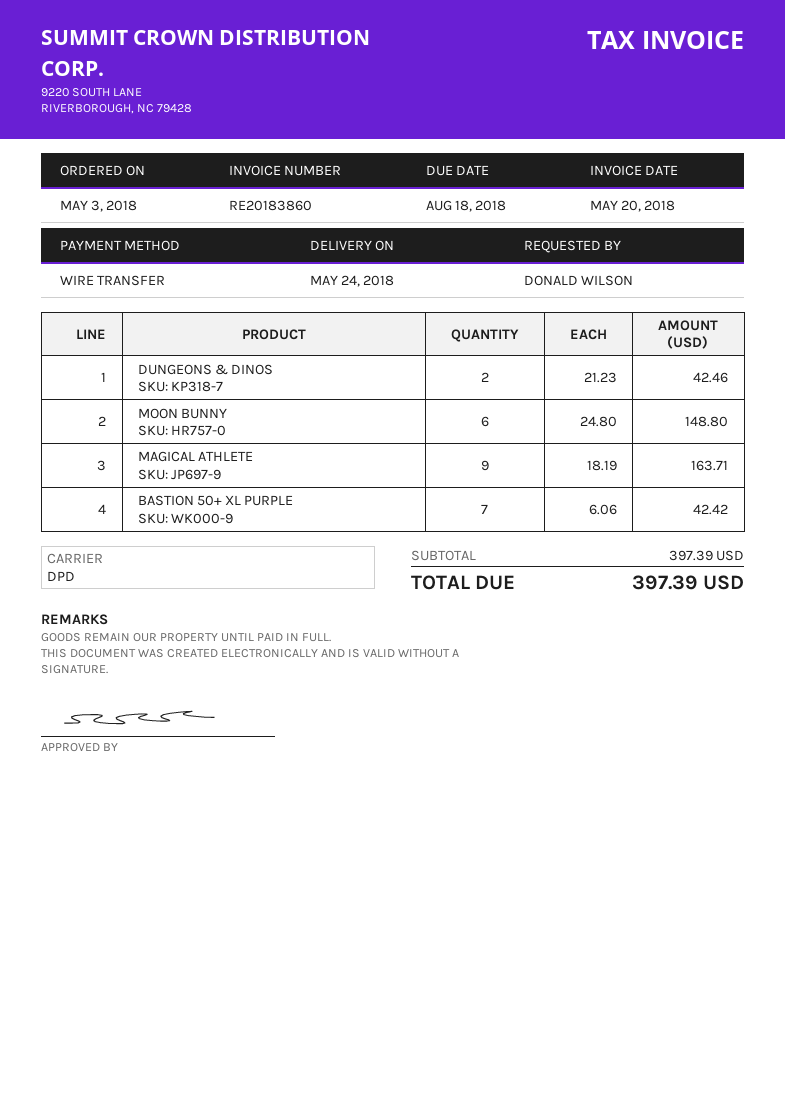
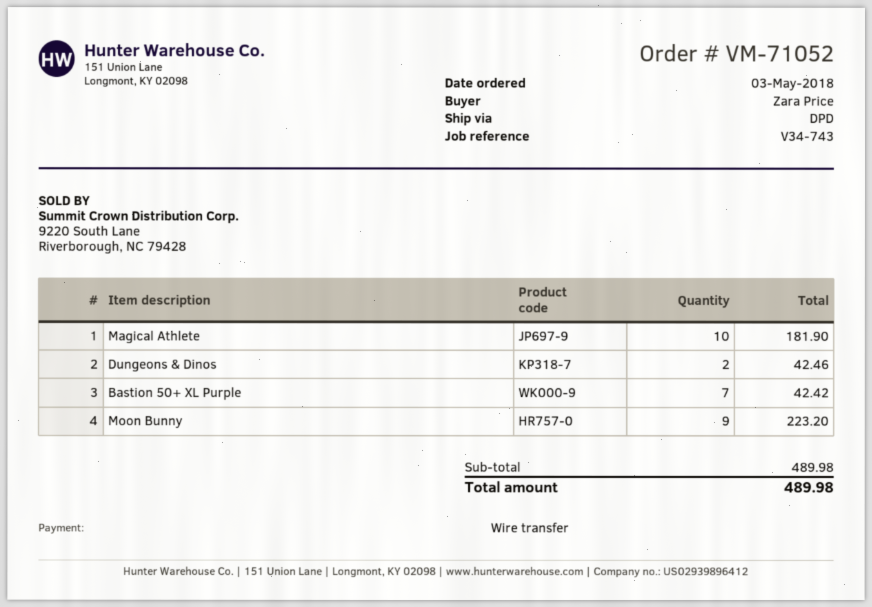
ordered by: DONALD WILSON -> Zara Price
MOON BUNNY: 6 for 148.80 -> 9 for 223.20
MAGICAL ATHLETE: 9 for 163.71 -> 10 for 181.90
subtotal: 397.39 -> 489.98
total: 397.39 -> 489.98

